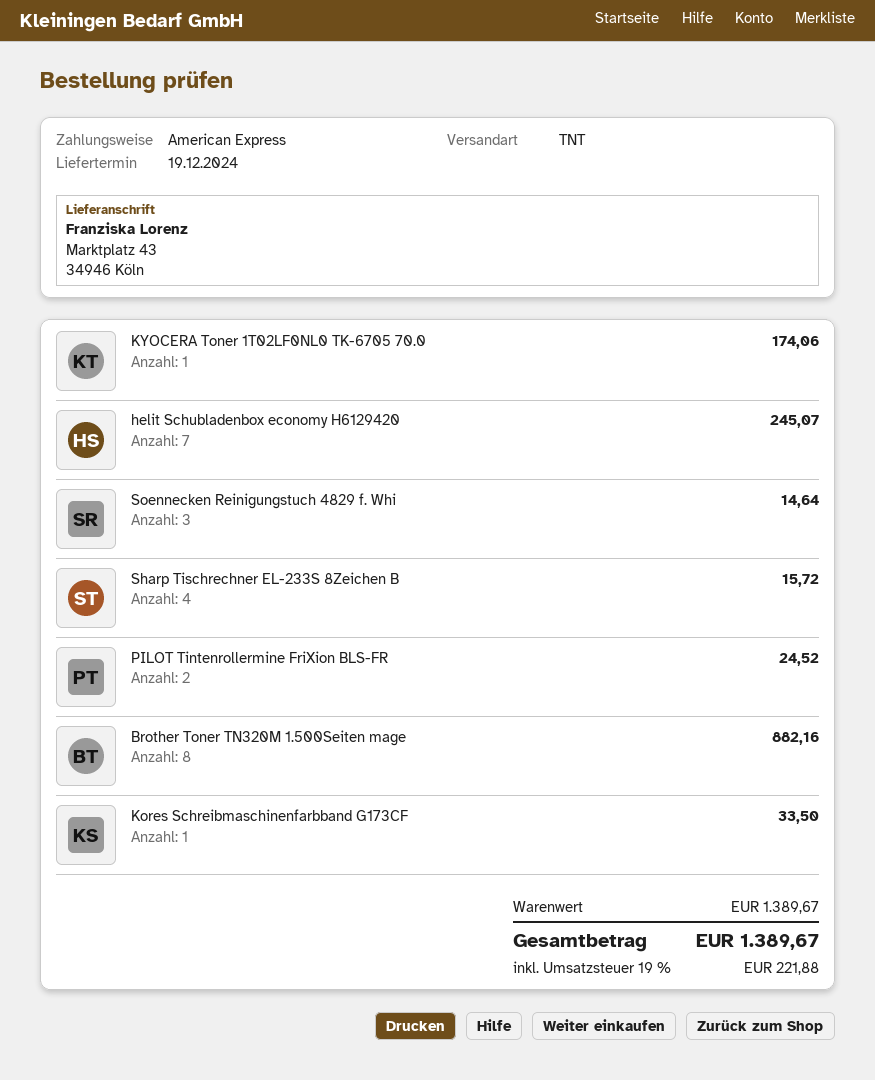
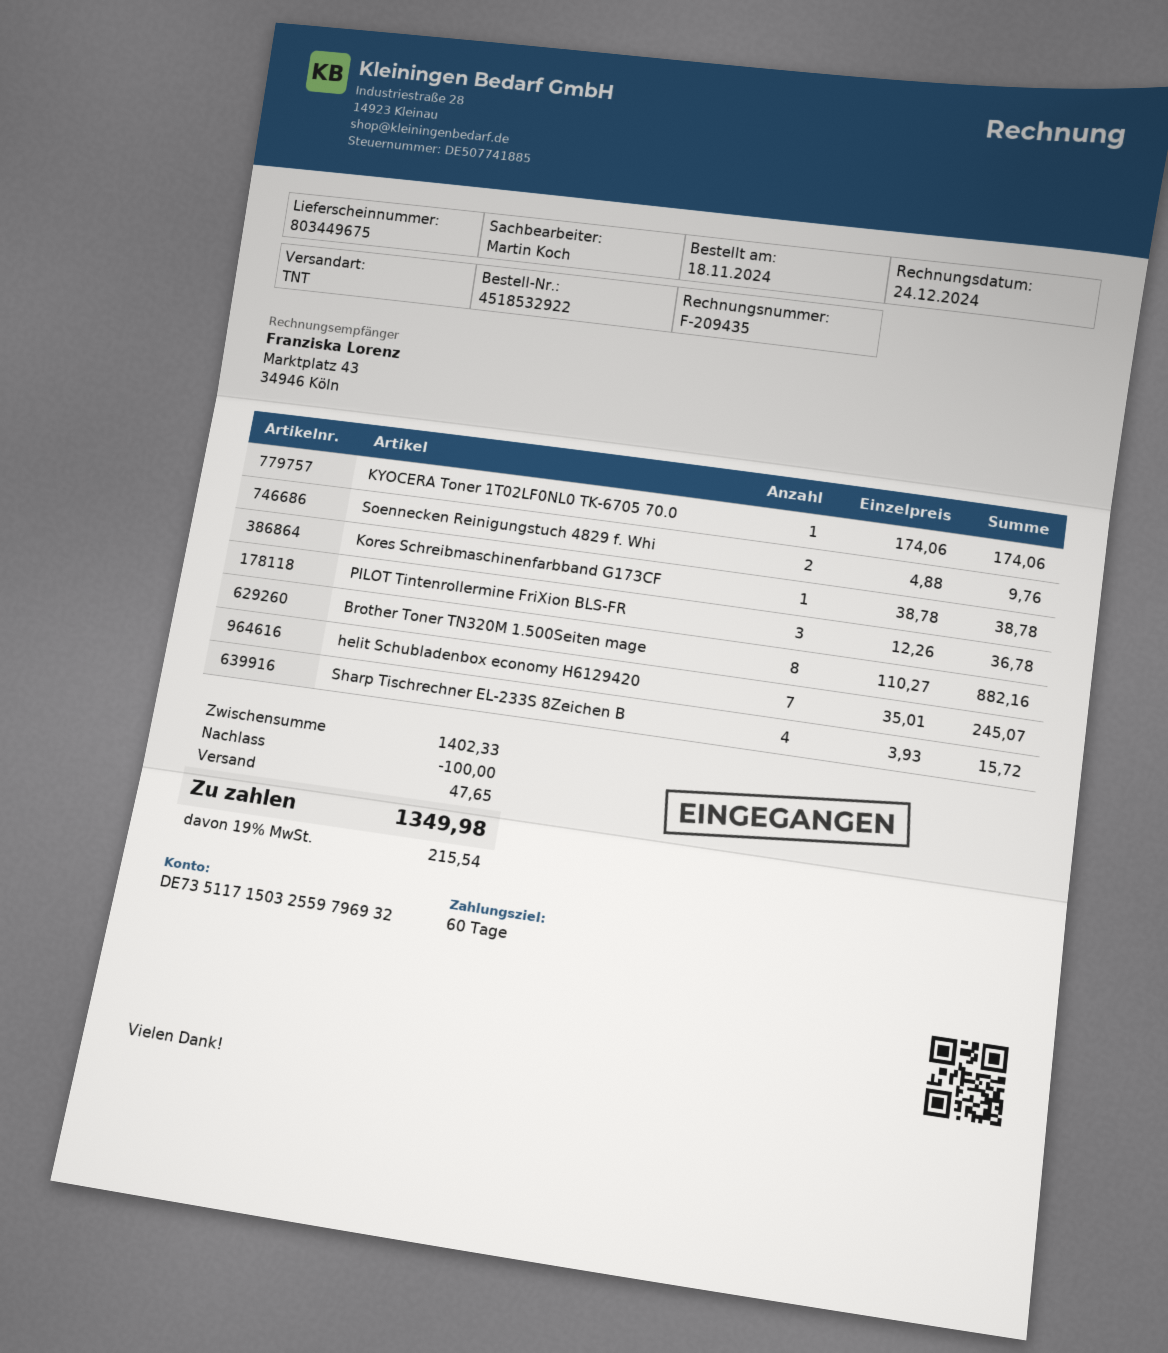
Soennecken Reinigungstuch 4829 f. Whi: 3 for 14.64 -> 2 for 9.76
PILOT Tintenrollermine FriXion BLS-FR: 2 for 24.52 -> 3 for 36.78
Kores Schreibmaschinenfarbband G173CF: 1 for 33.50 -> 1 for 38.78
subtotal: 1389.67 -> 1402.33
discount: none -> 100.00
shipping: none -> 47.65
tax: 19% = 221.88 -> 19% = 215.54
total: 1389.67 -> 1349.98

